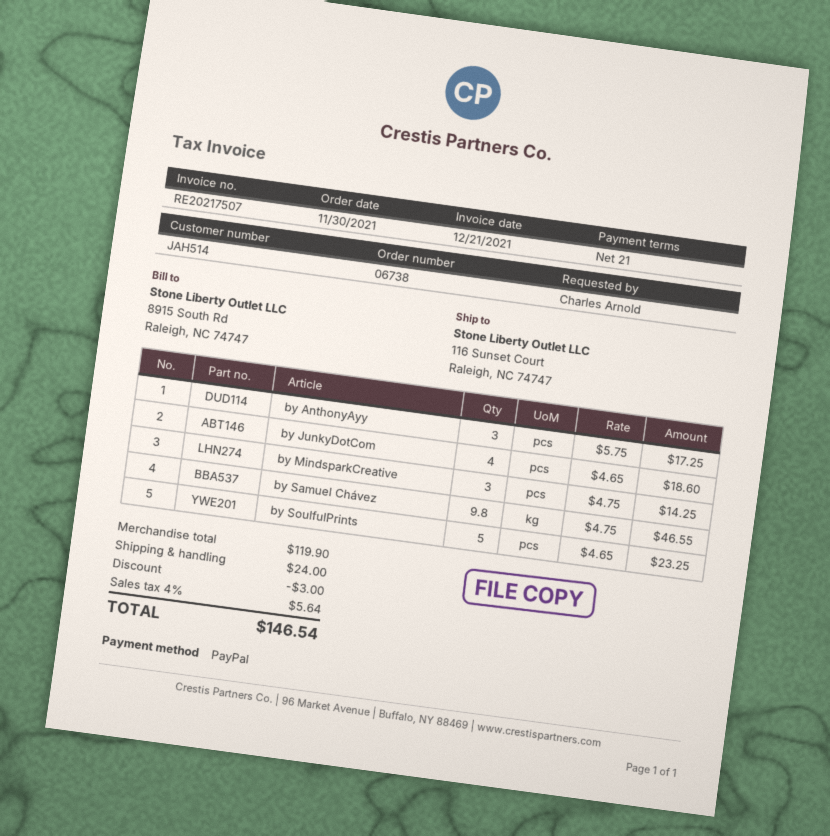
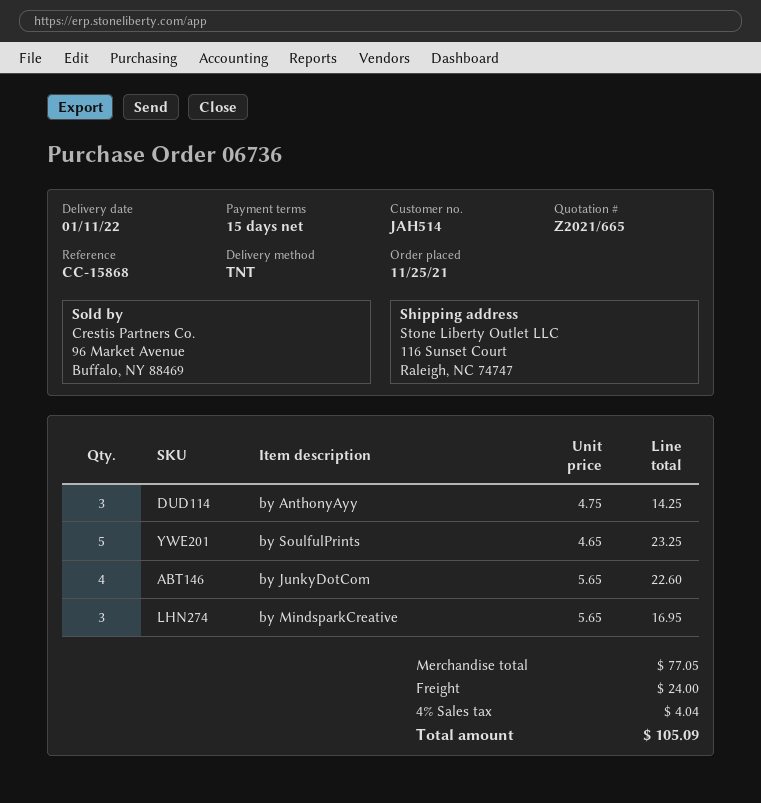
order number: 06738 -> 06736
order date: 2021-11-30 -> 2021-11-25
payment terms: 21 days -> 15 days
by AnthonyAyy: 3 x 5.75 = 17.25 -> 3 x 4.75 = 14.25
by JunkyDotCom: 4 x 4.65 = 18.60 -> 4 x 5.65 = 22.60
by MindsparkCreative: 3 x 4.75 = 14.25 -> 3 x 5.65 = 16.95
by Samuel Chávez: 9.8 x 4.75 = 46.55 -> none
subtotal: 119.90 -> 77.05
discount: 3.00 -> none
tax: 4% = 5.64 -> 4% = 4.04
total: 146.54 -> 105.09

